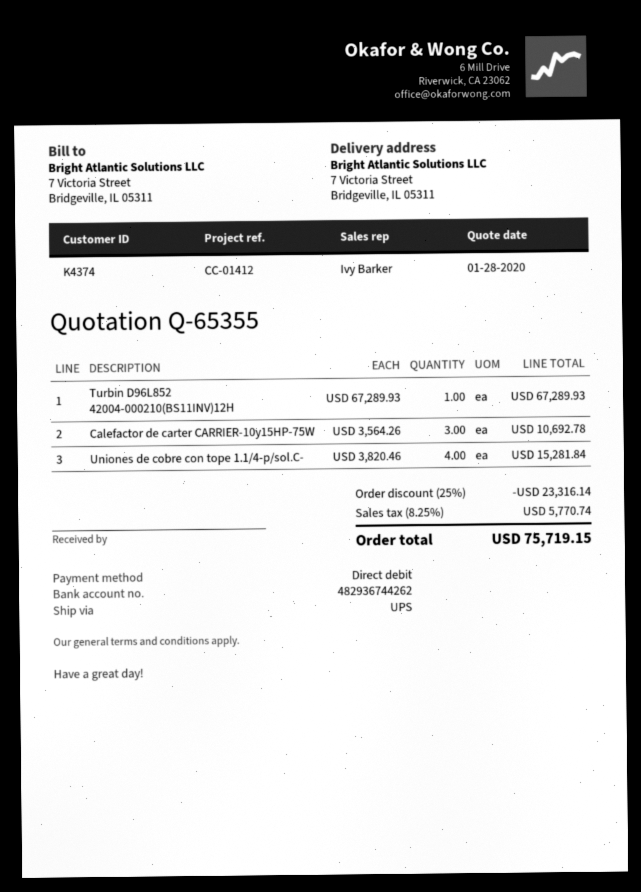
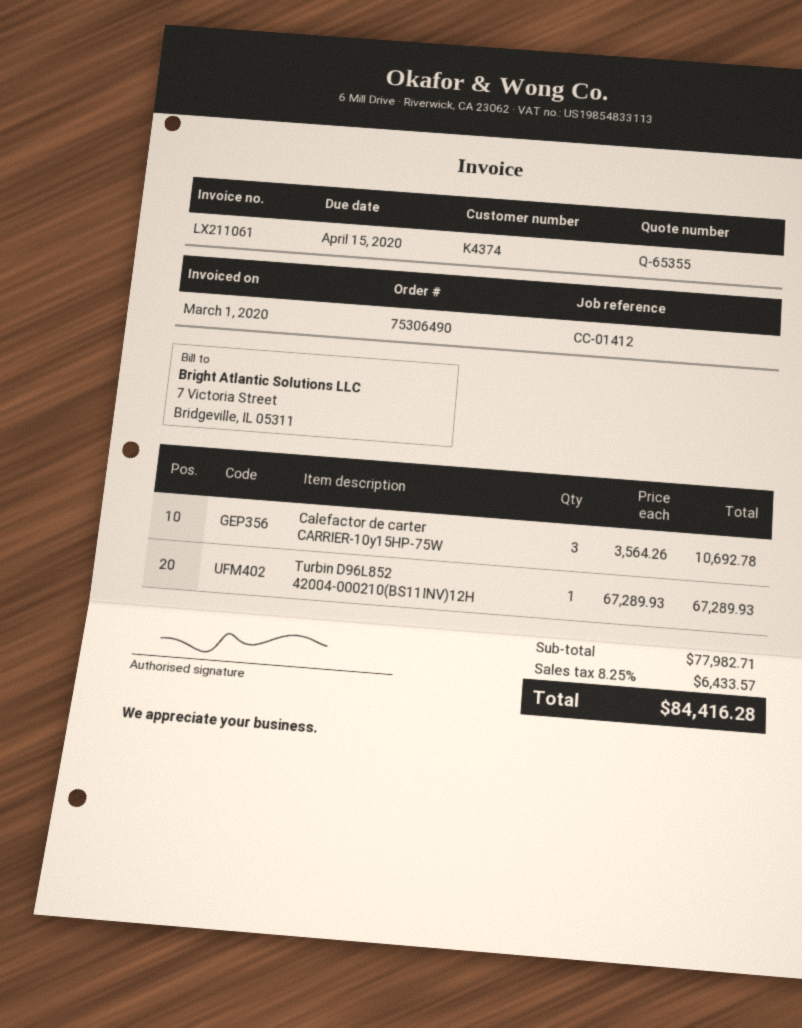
Uniones de cobre con tope 1.1/4-p/sol.C-: 4 x 3820.46 = 15281.84 -> none
discount: 25% = 23316.14 -> none
tax: 8.25% = 5770.74 -> 8.25% = 6433.57
total: 75719.15 -> 84416.28

